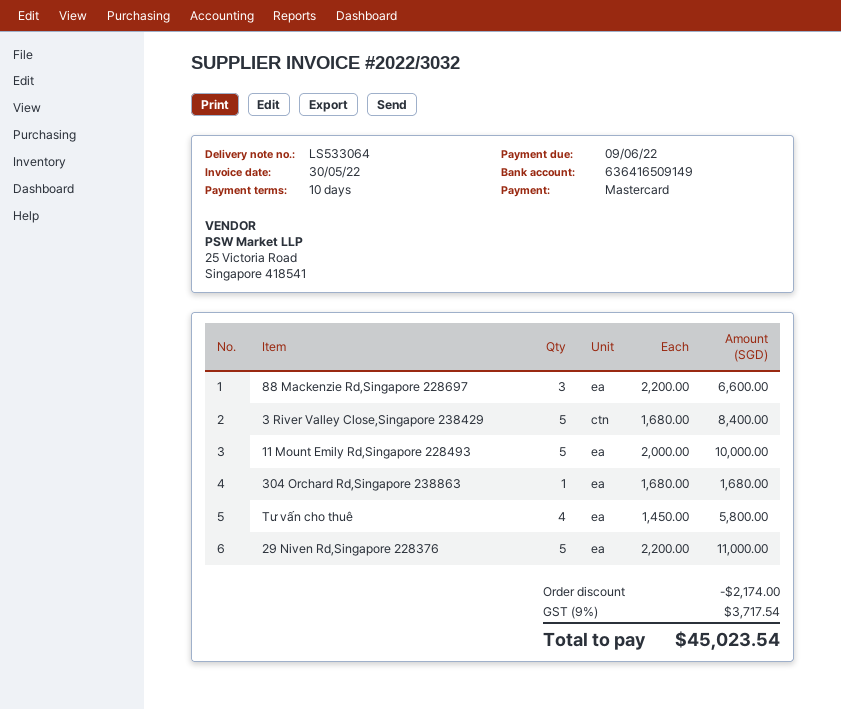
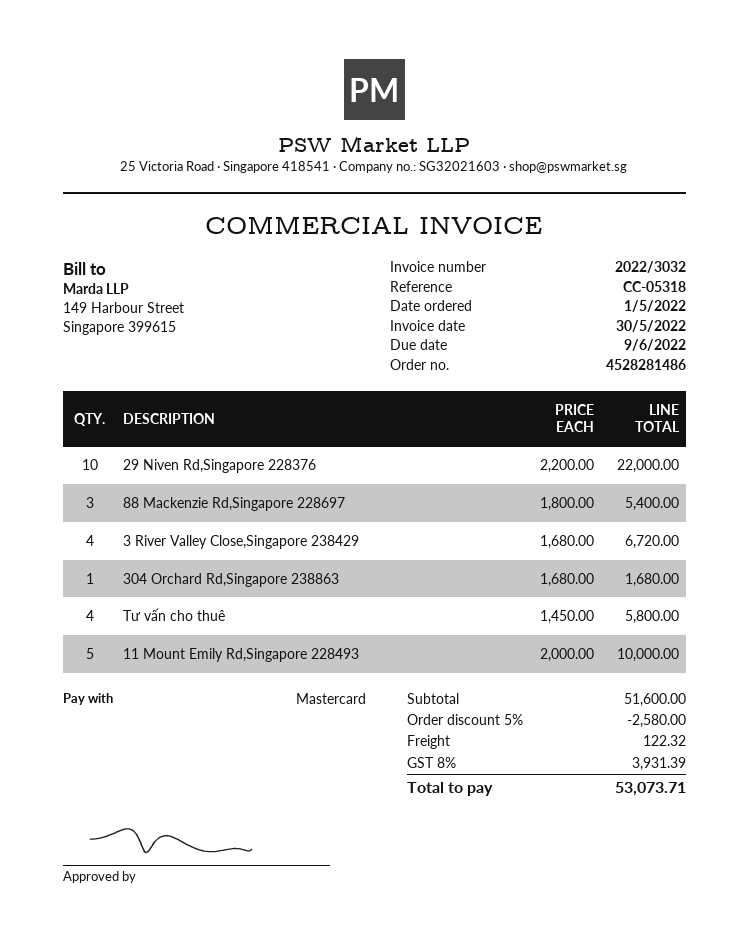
88 Mackenzie Rd,Singapore 228697: 3 x 2200.00 = 6600.00 -> 3 x 1800.00 = 5400.00
3 River Valley Close,Singapore 238429: 5 x 1680.00 = 8400.00 -> 4 x 1680.00 = 6720.00
29 Niven Rd,Singapore 228376: 5 x 2200.00 = 11000.00 -> 10 x 2200.00 = 22000.00
discount: 2174.00 -> 2580.00
shipping: none -> 122.32
tax: 9% = 3717.54 -> 8% = 3931.39
total: 45023.54 -> 53073.71

